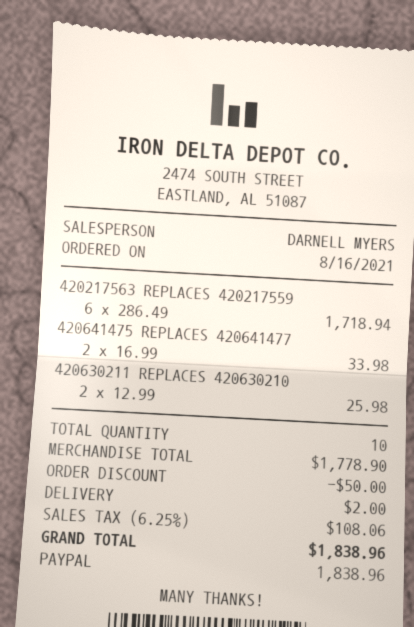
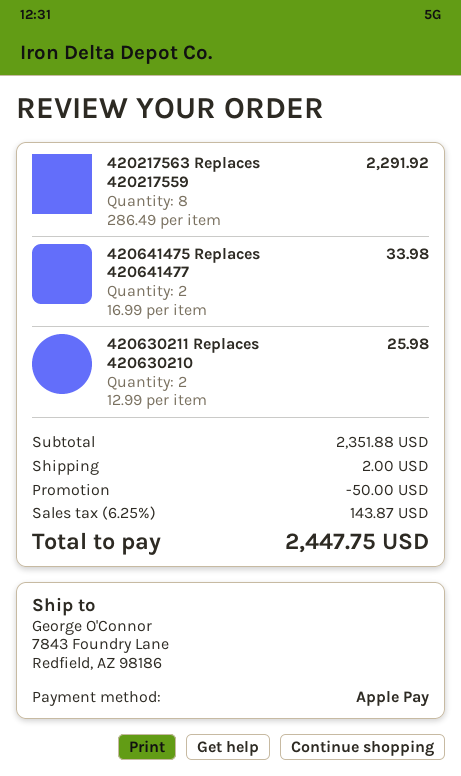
payment method: PayPal -> Apple Pay
420217563 REPLACES 420217559: 6 x 286.49 = 1718.94 -> 8 x 286.49 = 2291.92
subtotal: 1778.90 -> 2351.88
tax: 6.25% = 108.06 -> 6.25% = 143.87
total: 1838.96 -> 2447.75

